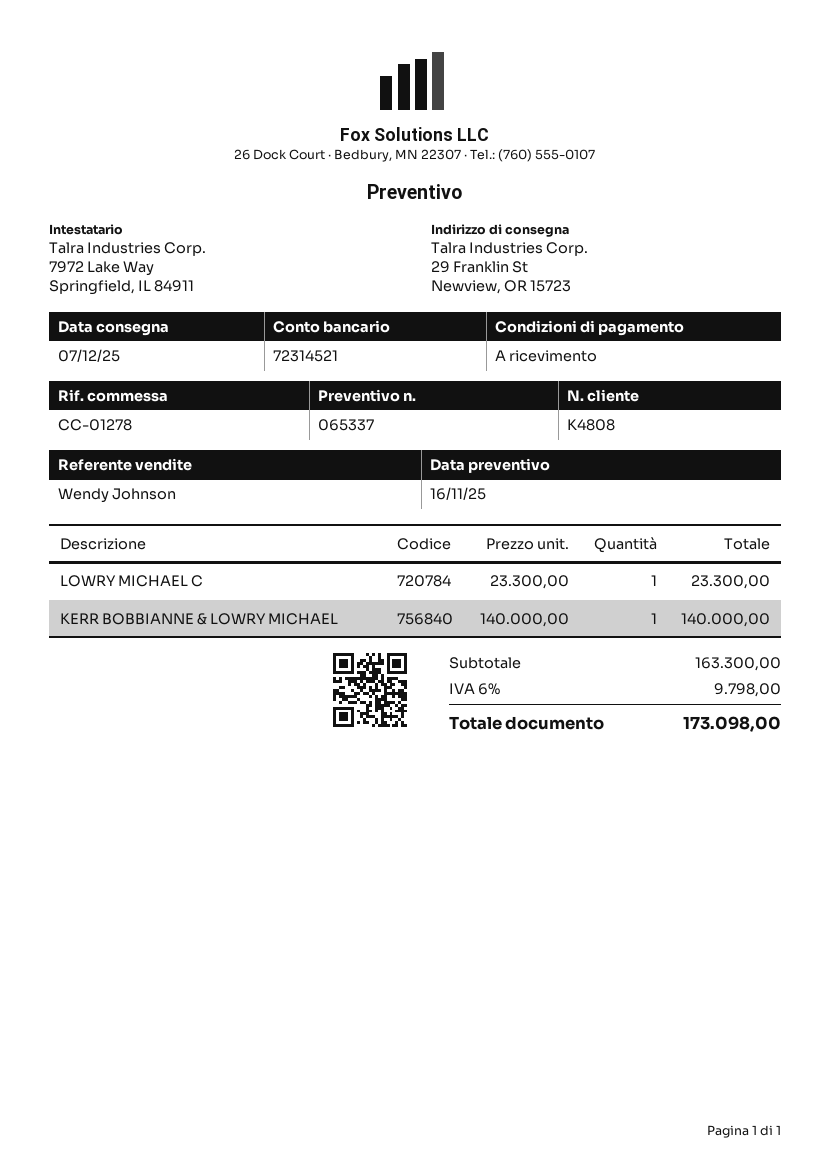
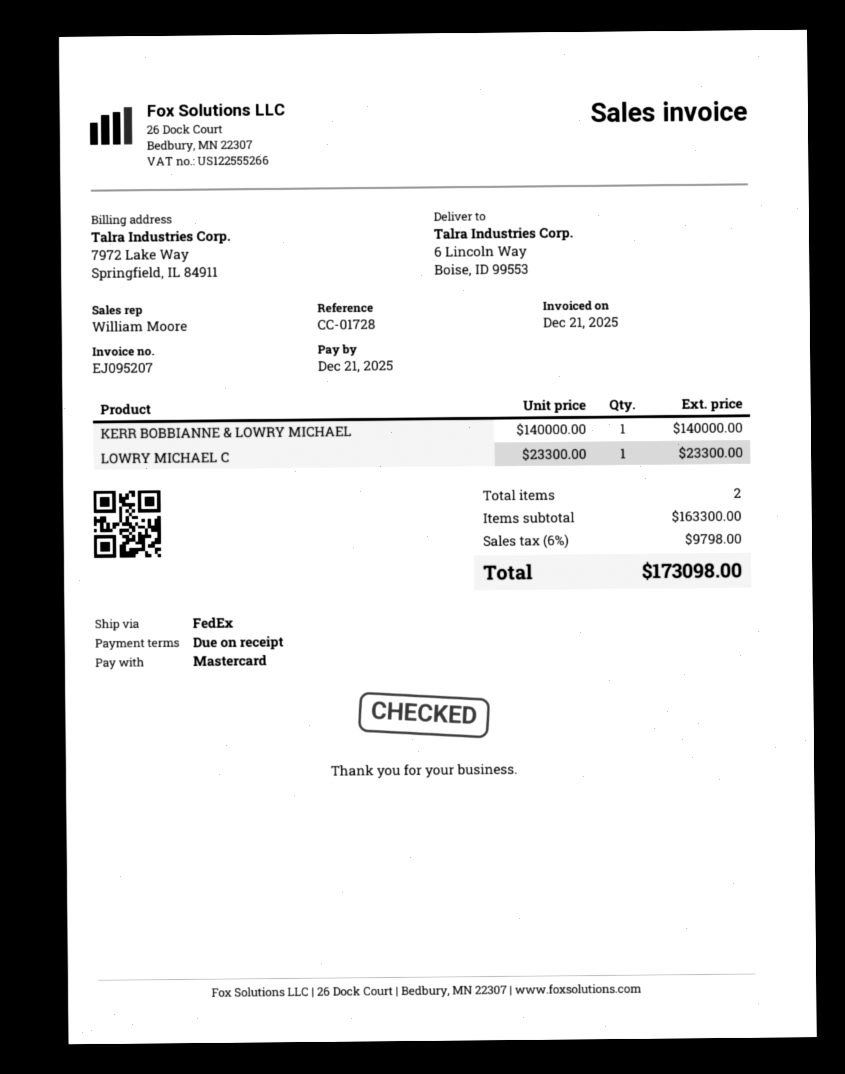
reference: CC-01278 -> CC-01728
sales rep: Wendy Johnson -> William Moore
ship to: 29 Franklin St, Newview, OR 15723 -> 6 Lincoln Way, Boise, ID 99553

